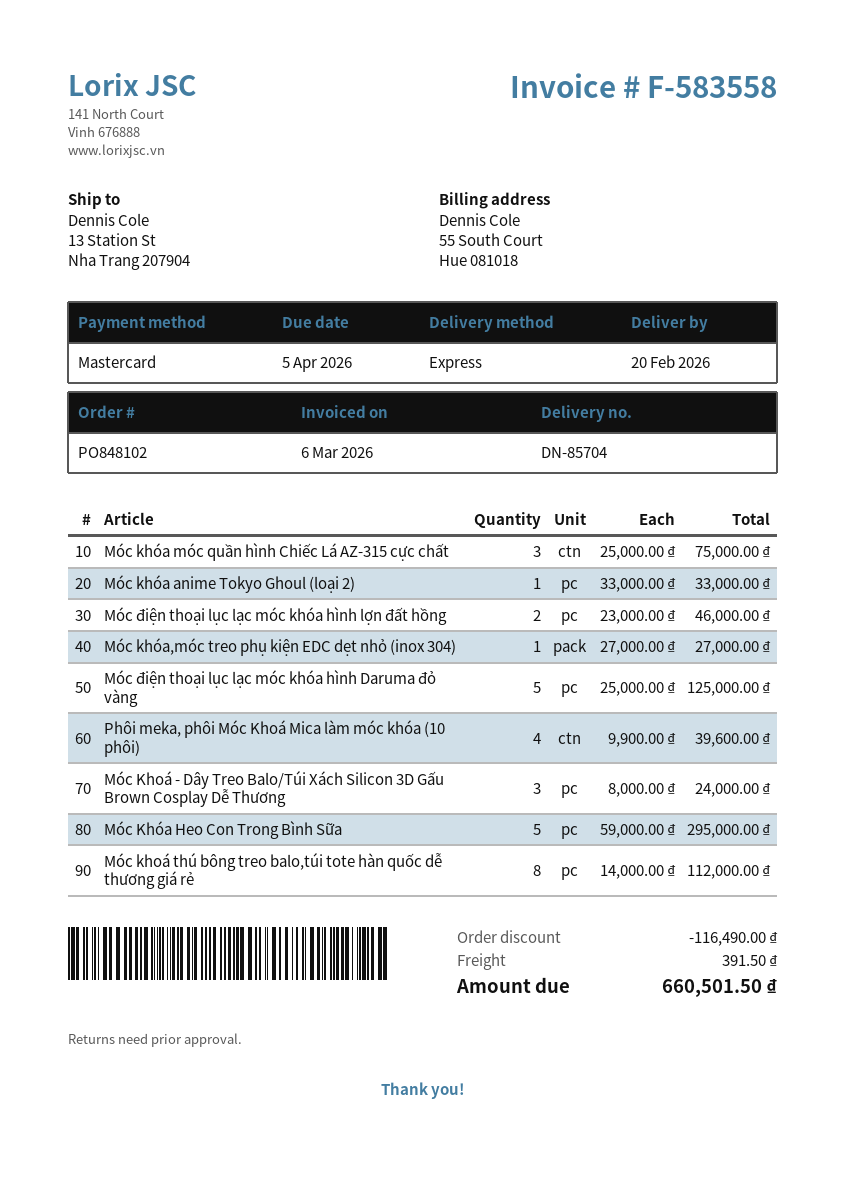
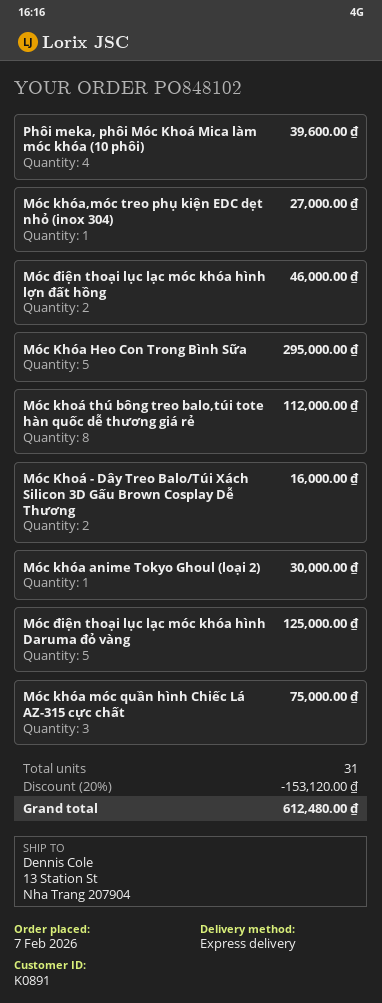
Móc khóa anime Tokyo Ghoul (loại 2): 1 for 33000.00 -> 1 for 30000.00
Móc Khoá - Dây Treo Balo/Túi Xách Silicon 3D Gấu Brown Cosplay Dễ Thương: 3 for 24000.00 -> 2 for 16000.00
discount: 116490.00 -> 153120.00
shipping: 391.50 -> none
total: 660501.50 -> 612480.00

